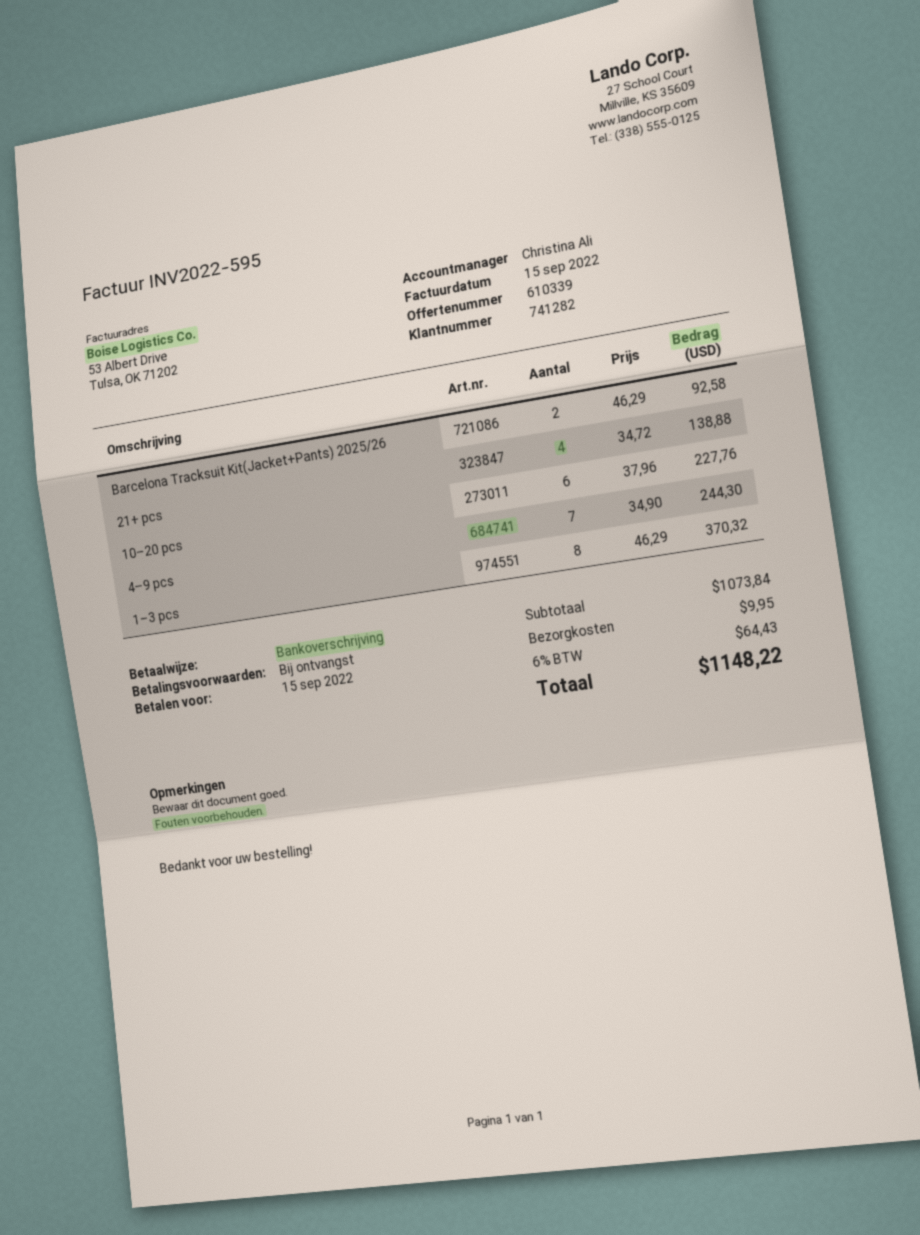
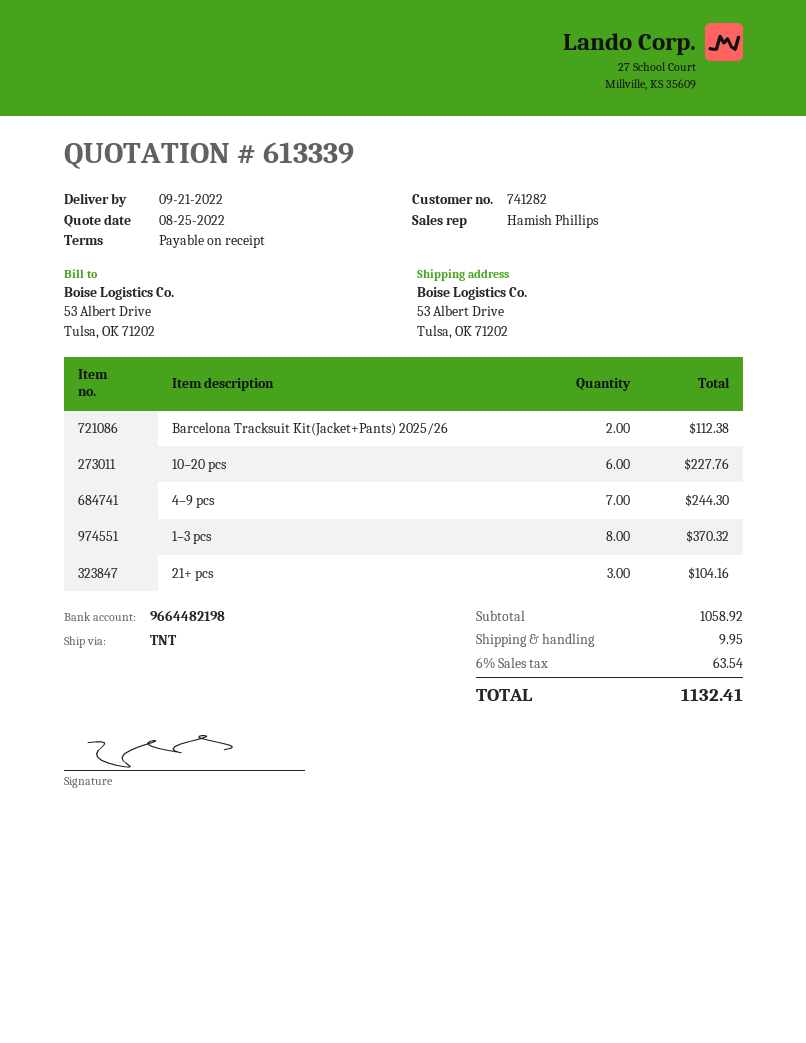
quote number: 610339 -> 613339
sales rep: Christina Ali -> Hamish Phillips
Barcelona Tracksuit Kit(Jacket+Pants) 2025/26: 2 for 92.58 -> 2 for 112.38
21+ pcs: 4 for 138.88 -> 3 for 104.16
subtotal: 1073.84 -> 1058.92
tax: 6% = 64.43 -> 6% = 63.54
total: 1148.22 -> 1132.41

